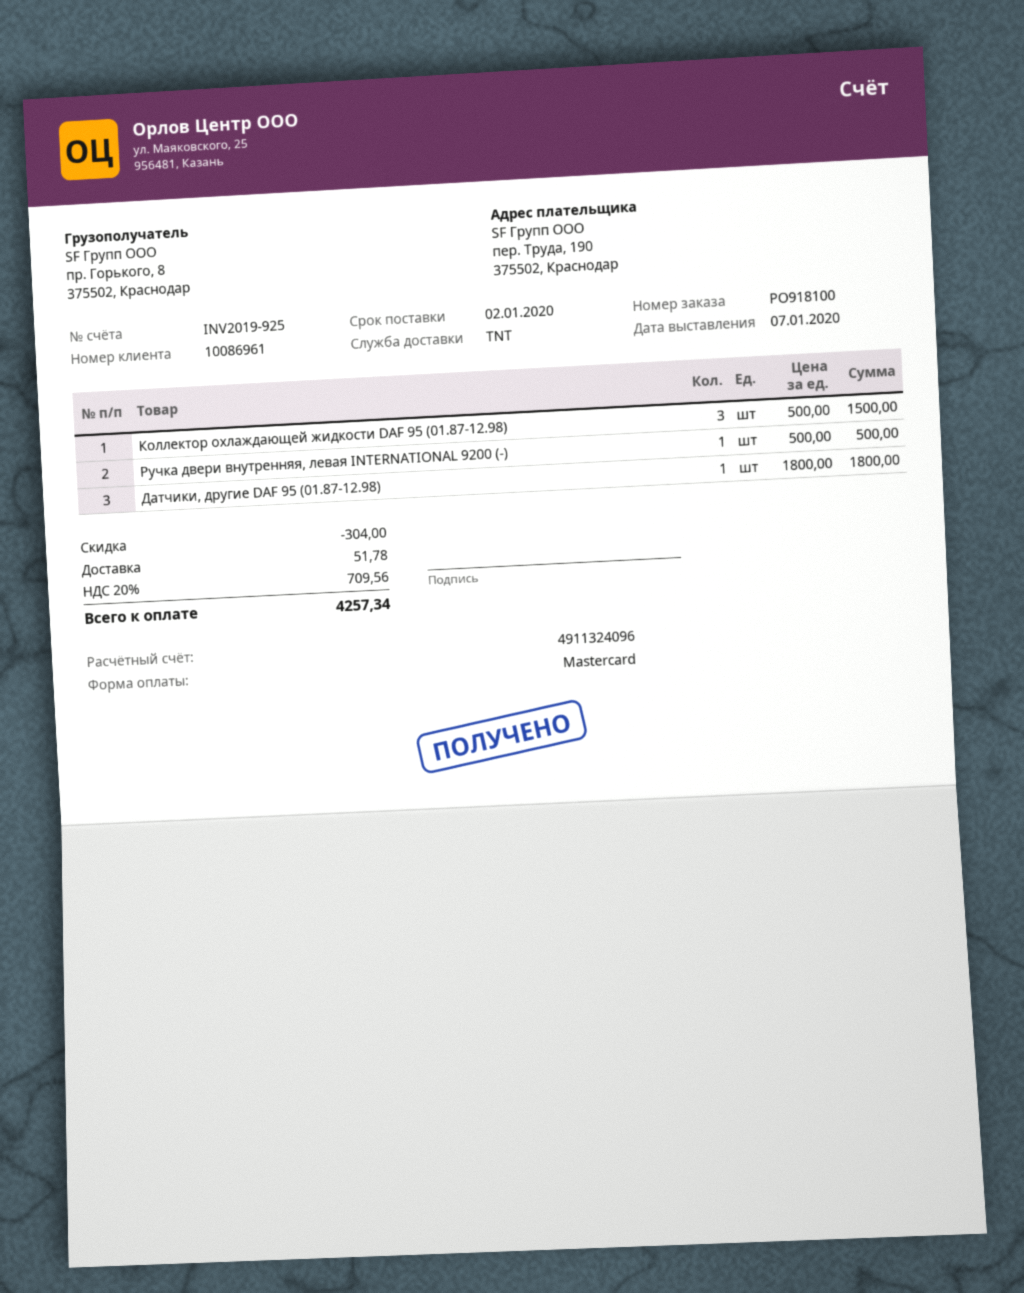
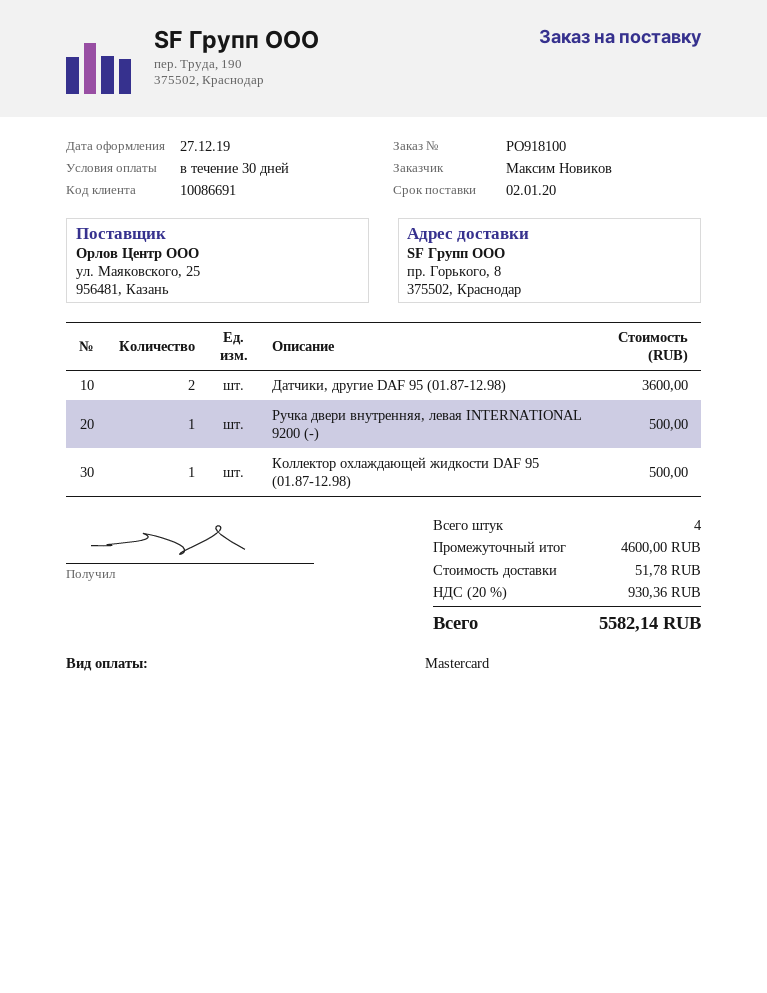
customer number: 10086961 -> 10086691
Коллектор охлаждающей жидкости DAF 95 (01.87-12.98): 3 for 1500.00 -> 1 for 500.00
Датчики, другие DAF 95 (01.87-12.98): 1 for 1800.00 -> 2 for 3600.00
discount: 304.00 -> none
tax: 20% = 709.56 -> 20% = 930.36
total: 4257.34 -> 5582.14

